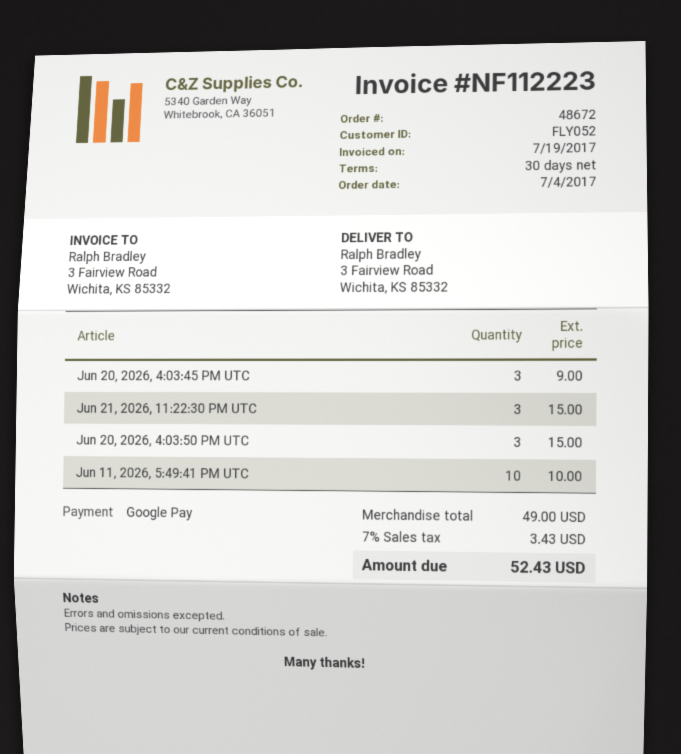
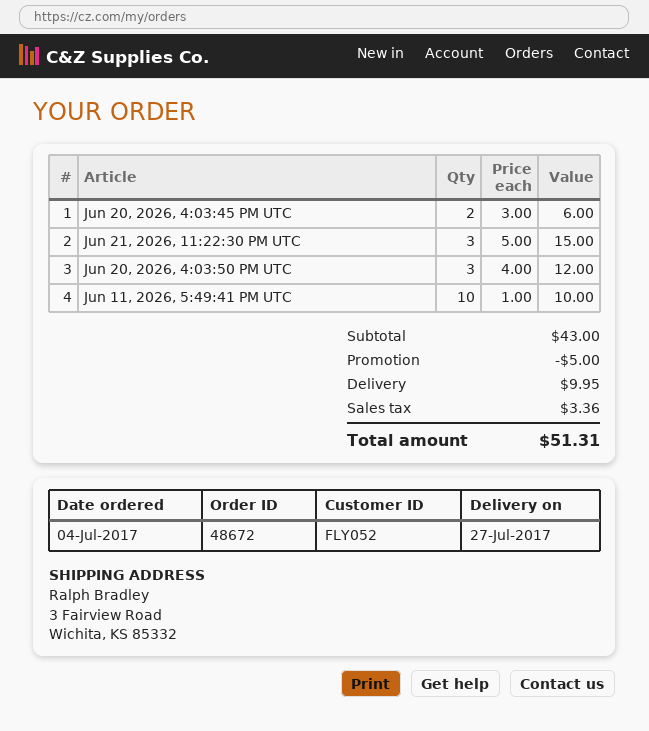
Jun 20, 2026, 4:03:45 PM UTC: 3 for 9.00 -> 2 for 6.00
Jun 20, 2026, 4:03:50 PM UTC: 3 for 15.00 -> 3 for 12.00
subtotal: 49.00 -> 43.00
discount: none -> 5.00
shipping: none -> 9.95
tax: 3.43 -> 3.36
total: 52.43 -> 51.31

